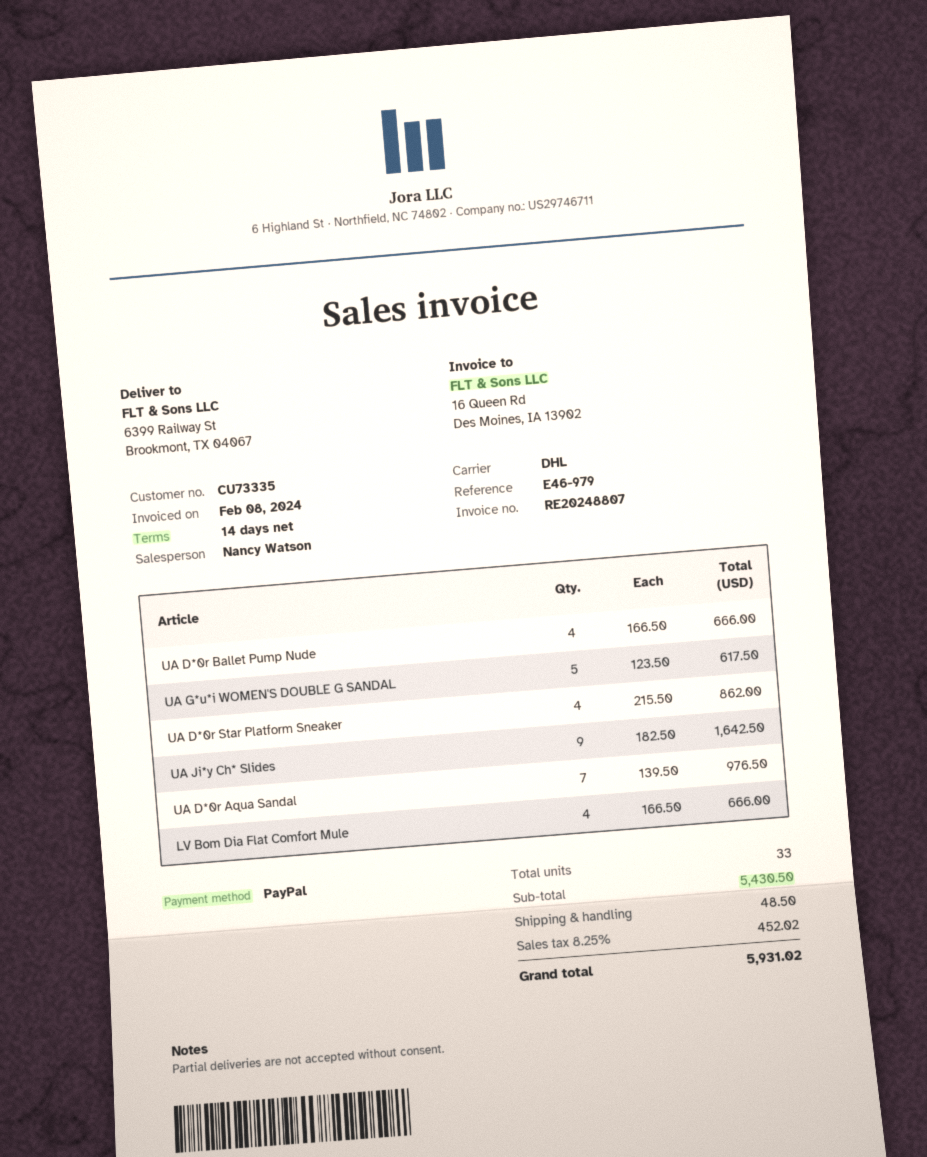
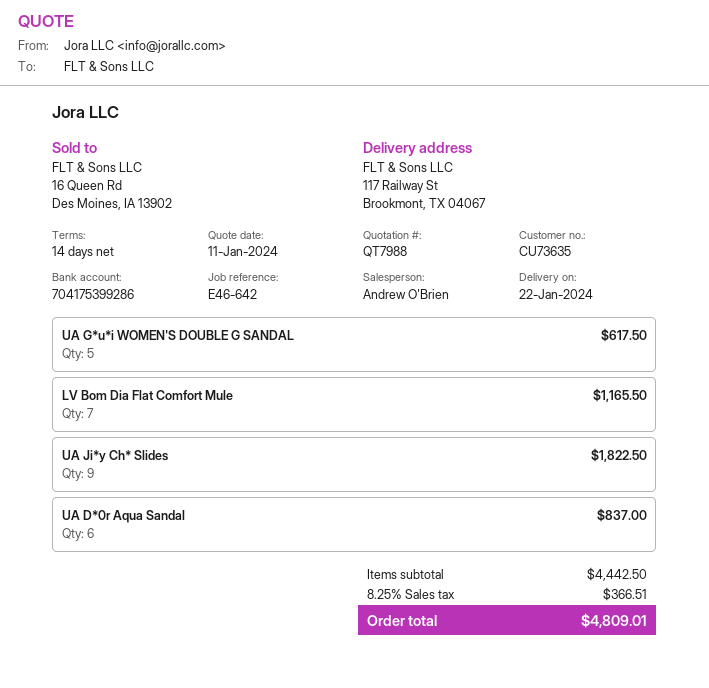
customer number: CU73335 -> CU73635
reference: E46-979 -> E46-642
sales rep: Nancy Watson -> Andrew O'Brien
ship to: 6399 Railway St, Brookmont, TX 04067 -> 117 Railway St, Brookmont, TX 04067
UA D*0r Ballet Pump Nude: 4 for 666.00 -> none
UA D*0r Star Platform Sneaker: 4 for 862.00 -> none
UA Ji*y Ch* Slides: 9 for 1642.50 -> 9 for 1822.50
UA D*0r Aqua Sandal: 7 for 976.50 -> 6 for 837.00
LV Bom Dia Flat Comfort Mule: 4 for 666.00 -> 7 for 1165.50
subtotal: 5430.50 -> 4442.50
shipping: 48.50 -> none
tax: 8.25% = 452.02 -> 8.25% = 366.51
total: 5931.02 -> 4809.01

